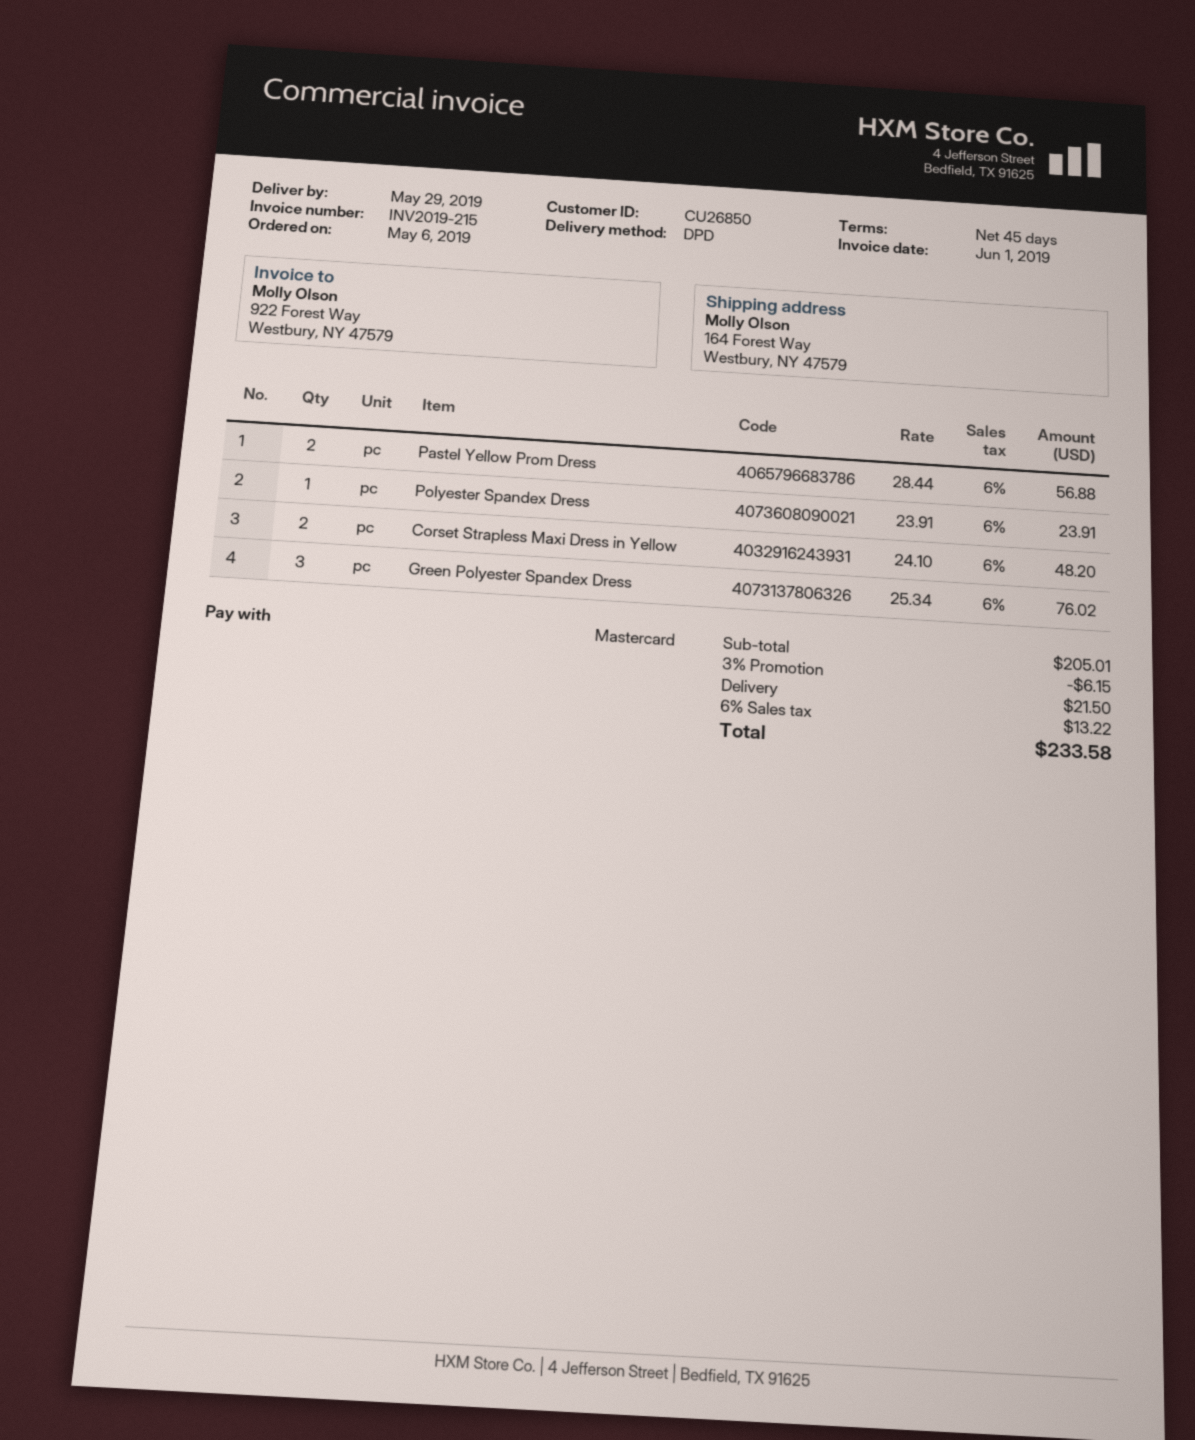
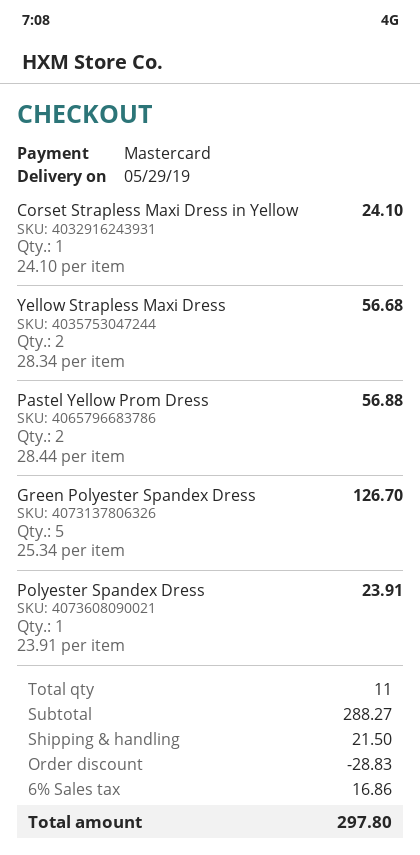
Corset Strapless Maxi Dress in Yellow: 2 x 24.10 = 48.20 -> 1 x 24.10 = 24.10
Green Polyester Spandex Dress: 3 x 25.34 = 76.02 -> 5 x 25.34 = 126.70
Yellow Strapless Maxi Dress: none -> 2 x 28.34 = 56.68
subtotal: 205.01 -> 288.27
discount: 6.15 -> 28.83
tax: 6% = 13.22 -> 6% = 16.86
total: 233.58 -> 297.80

